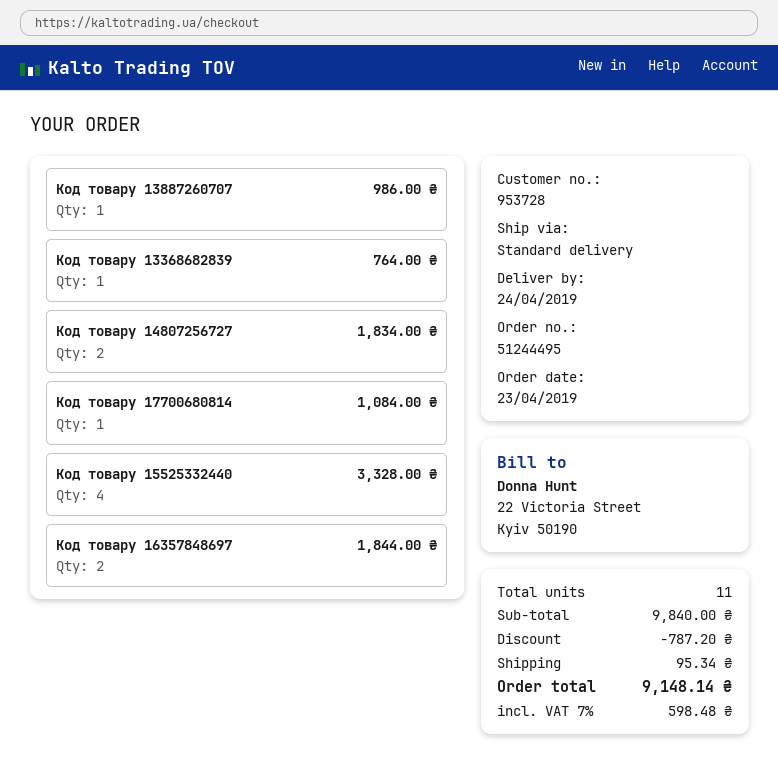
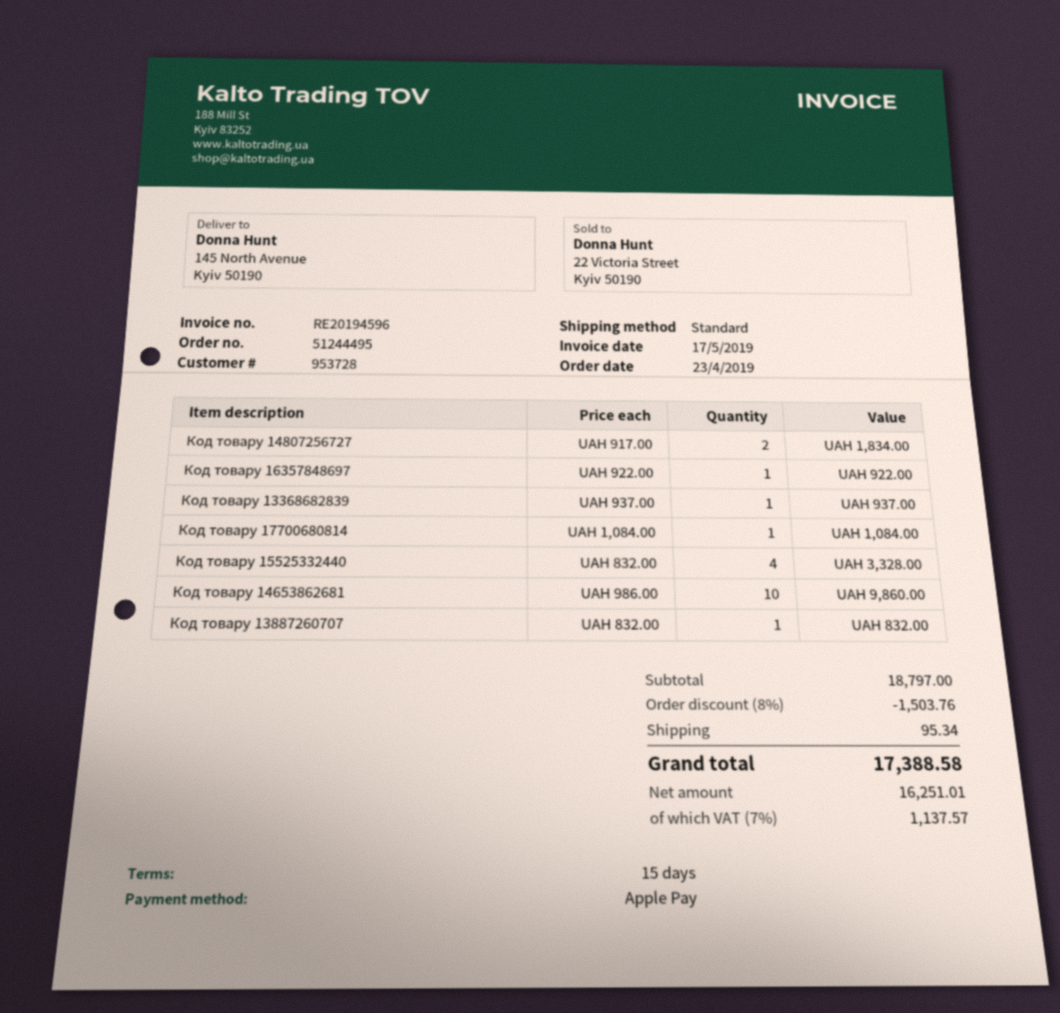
Код товару 13887260707: 1 for 986.00 -> 1 for 832.00
Код товару 13368682839: 1 for 764.00 -> 1 for 937.00
Код товару 16357848697: 2 for 1844.00 -> 1 for 922.00
Код товару 14653862681: none -> 10 for 9860.00
subtotal: 9840.00 -> 18797.00
discount: 787.20 -> 1503.76
tax: 7% = 598.48 -> 7% = 1137.57
total: 9148.14 -> 17388.58

